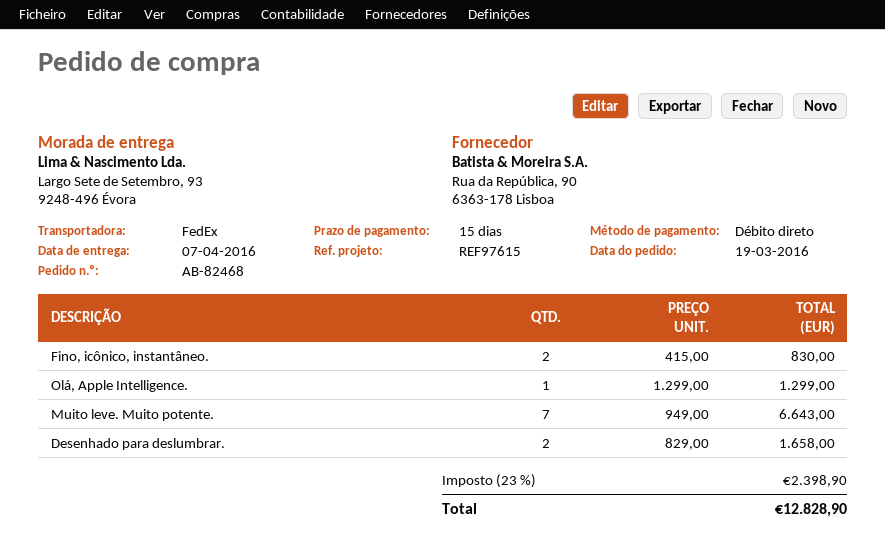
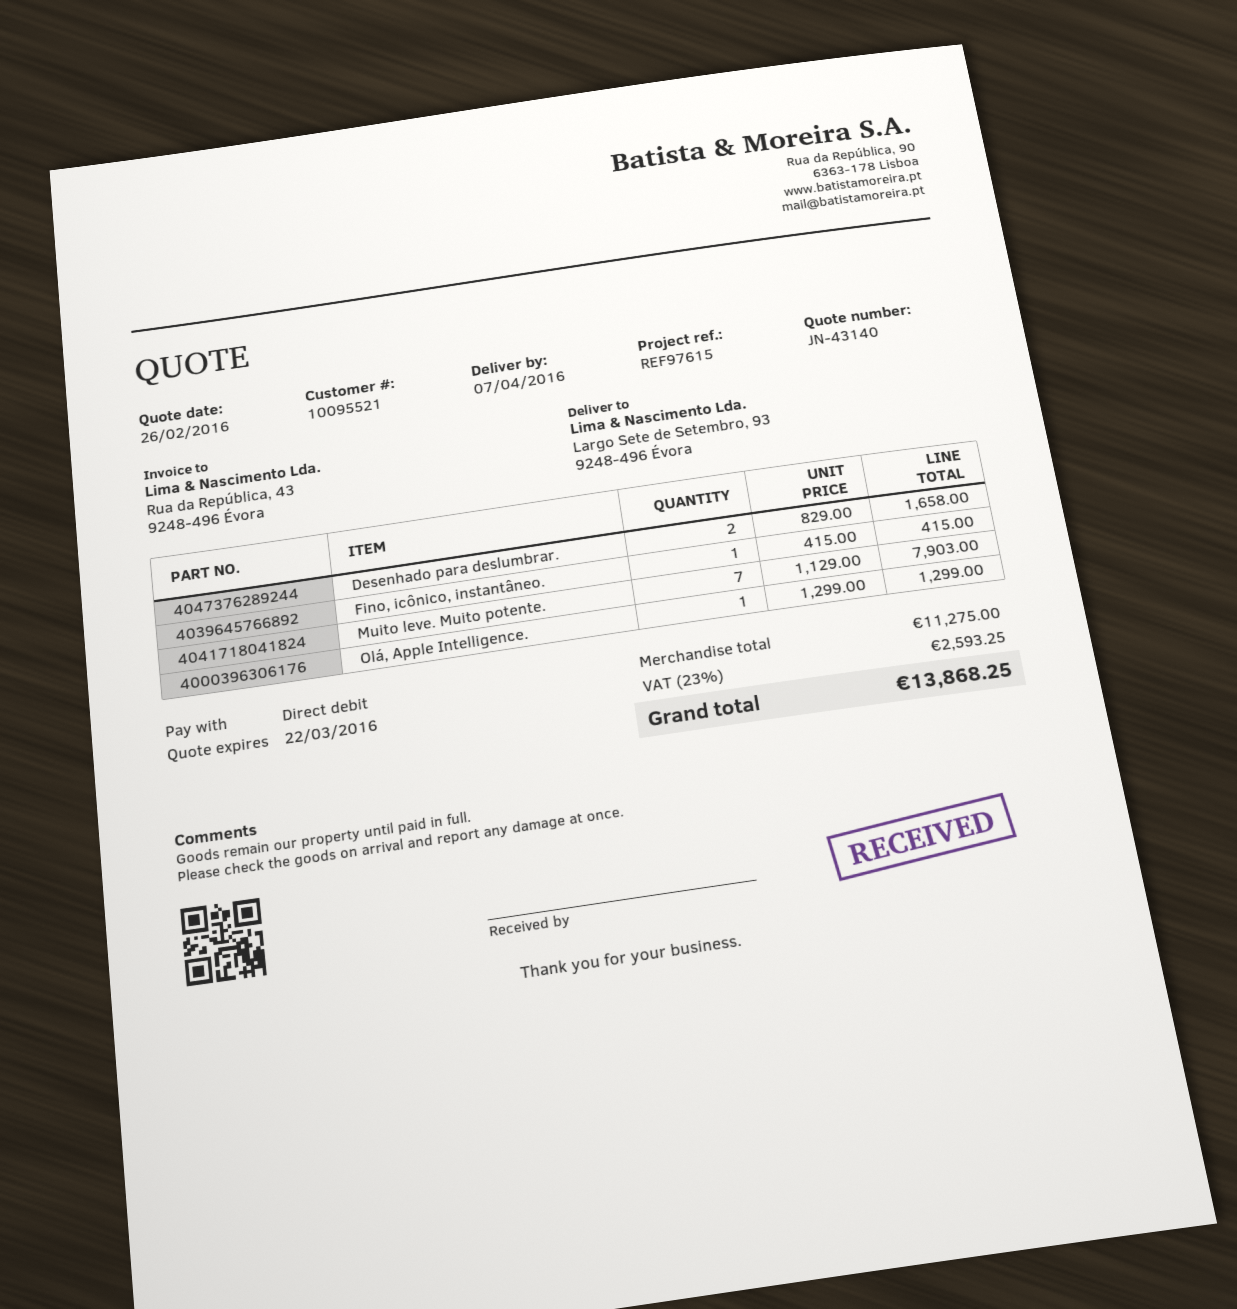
Fino, icônico, instantâneo.: 2 x 415.00 = 830.00 -> 1 x 415.00 = 415.00
Muito leve. Muito potente.: 7 x 949.00 = 6643.00 -> 7 x 1129.00 = 7903.00
tax: 23% = 2398.90 -> 23% = 2593.25
total: 12828.90 -> 13868.25

